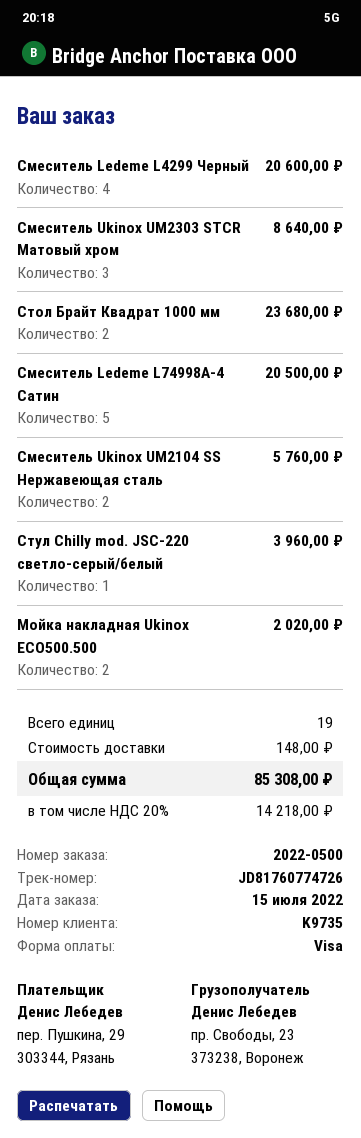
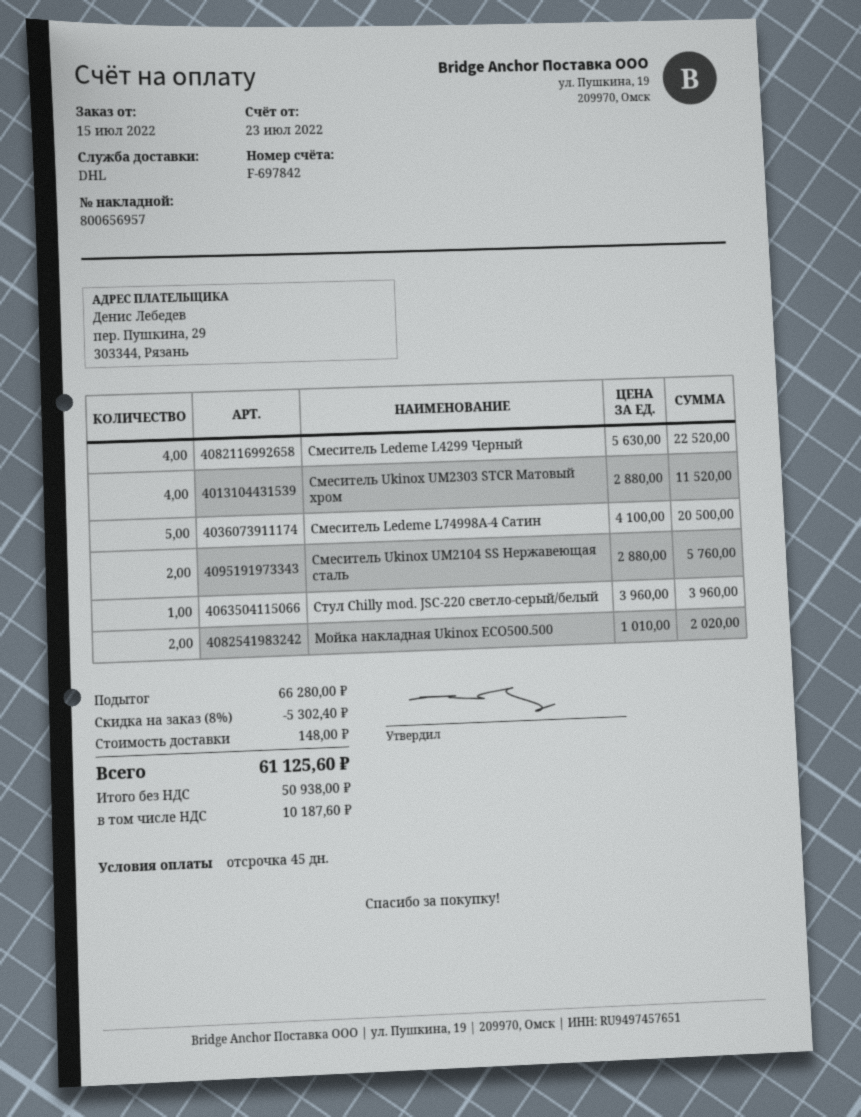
Смеситель Ledeme L4299 Черный: 4 for 20600.00 -> 4 for 22520.00
Смеситель Ukinox UM2303 STCR Матовый хром: 3 for 8640.00 -> 4 for 11520.00
Стол Брайт Квадрат 1000 мм: 2 for 23680.00 -> none
discount: none -> 8% = 5302.40
tax: 14218.00 -> 10187.60
total: 85308.00 -> 61125.60

